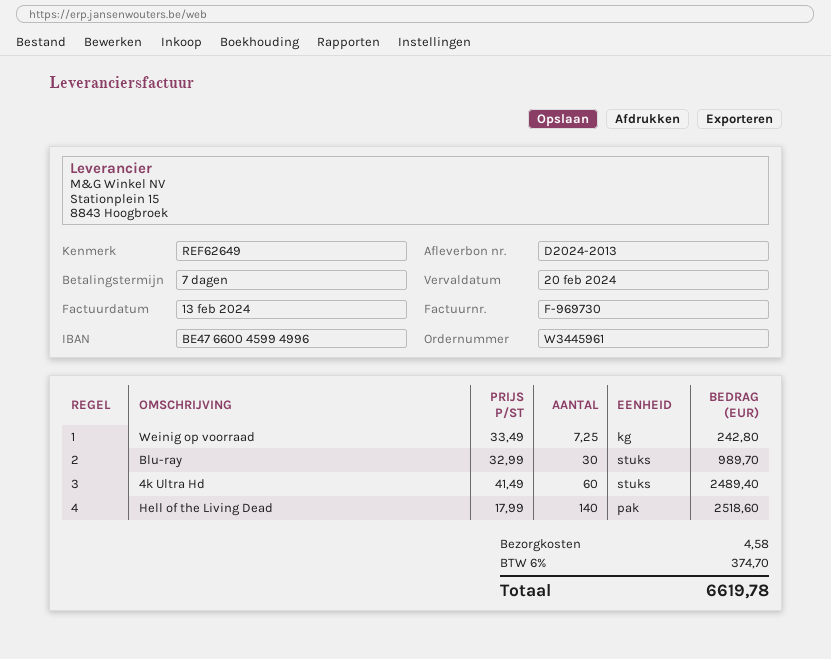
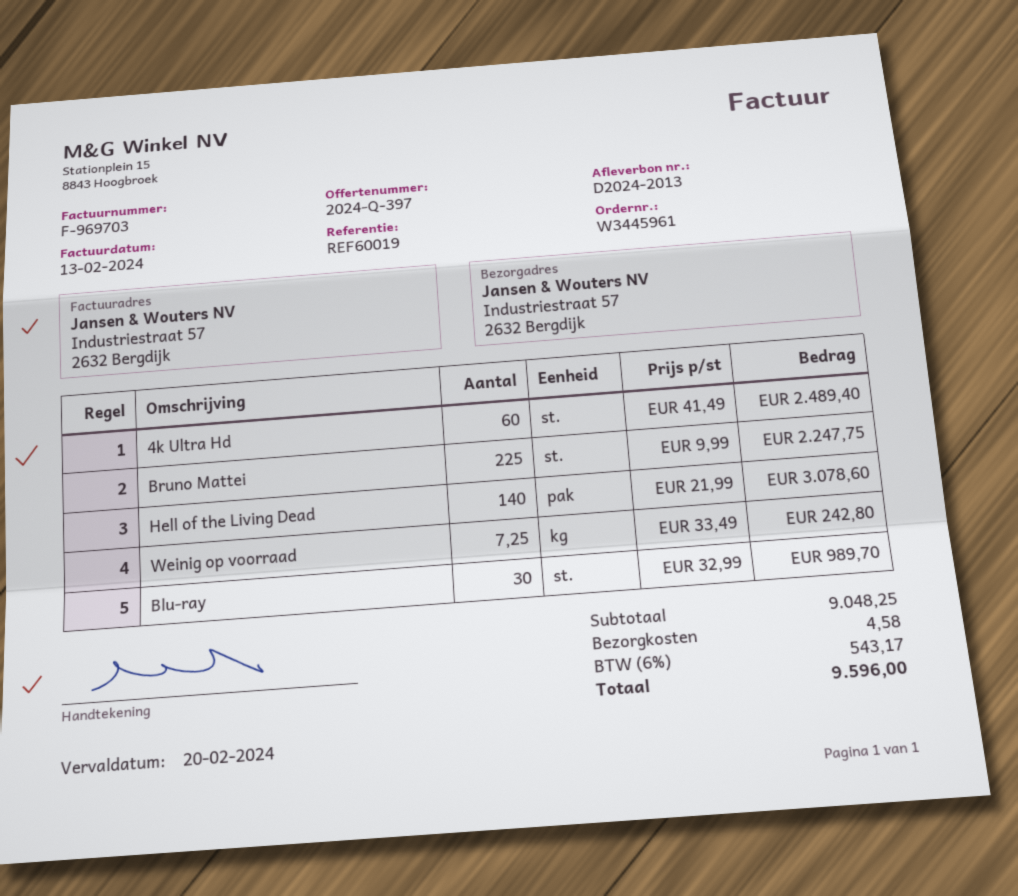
invoice number: F-969730 -> F-969703
reference: REF62649 -> REF60019
Hell of the Living Dead: 140 x 17.99 = 2518.60 -> 140 x 21.99 = 3078.60
Bruno Mattei: none -> 225 x 9.99 = 2247.75
tax: 6% = 374.70 -> 6% = 543.17
total: 6619.78 -> 9596.00

